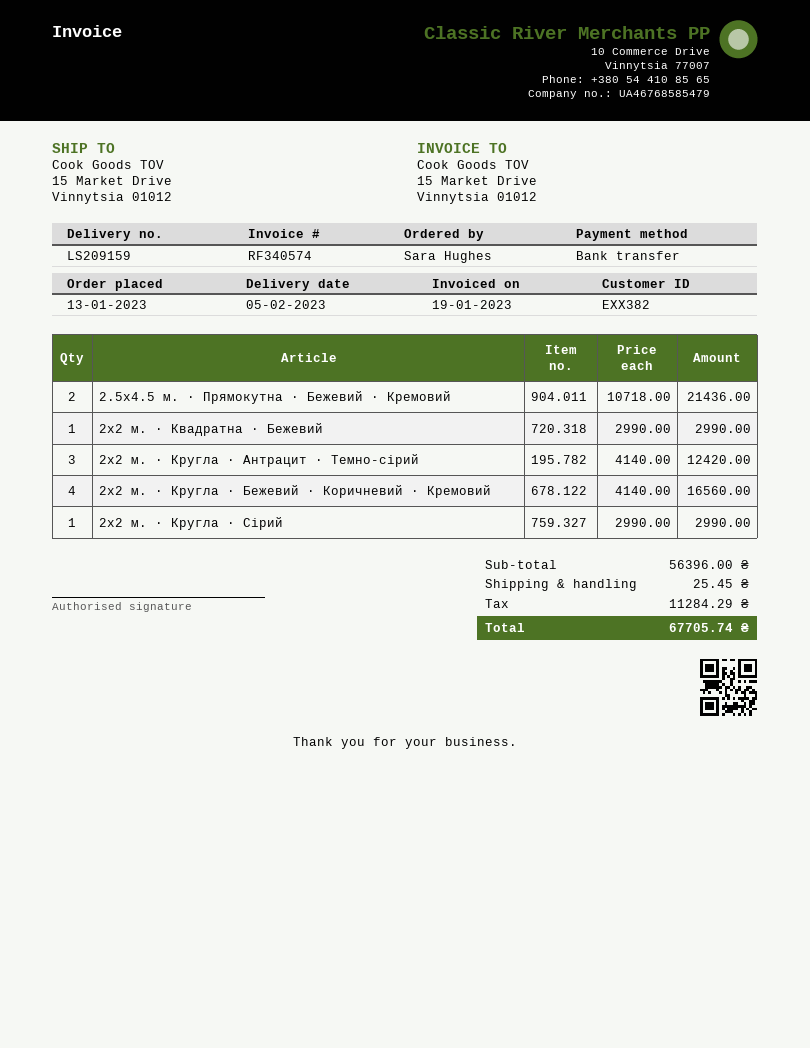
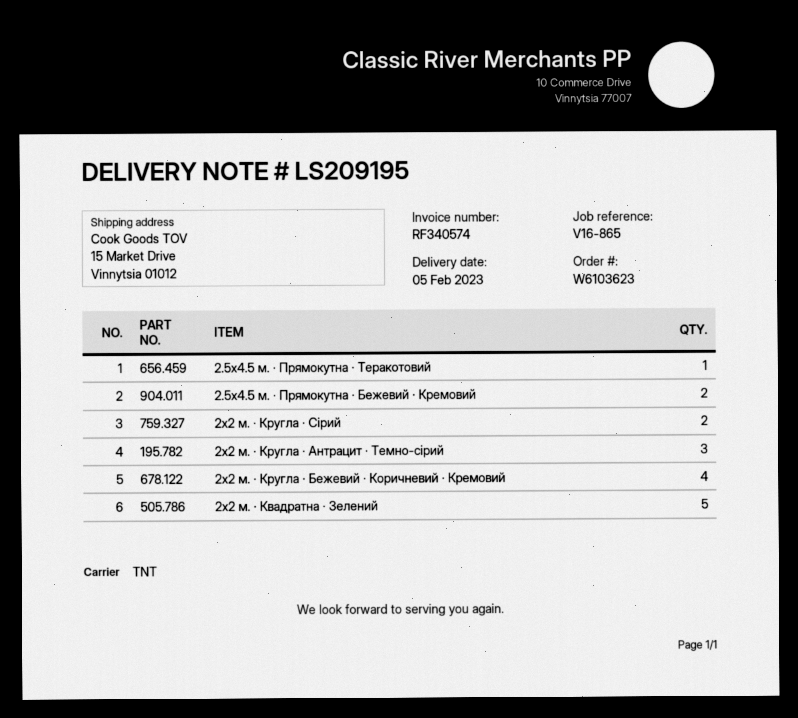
delivery note number: LS209159 -> LS209195
2x2 м. · Квадратна · Бежевий: 1 -> none
2x2 м. · Кругла · Сірий: 1 -> 2
2.5x4.5 м. · Прямокутна · Теракотовий: none -> 1
2x2 м. · Квадратна · Зелений: none -> 5

